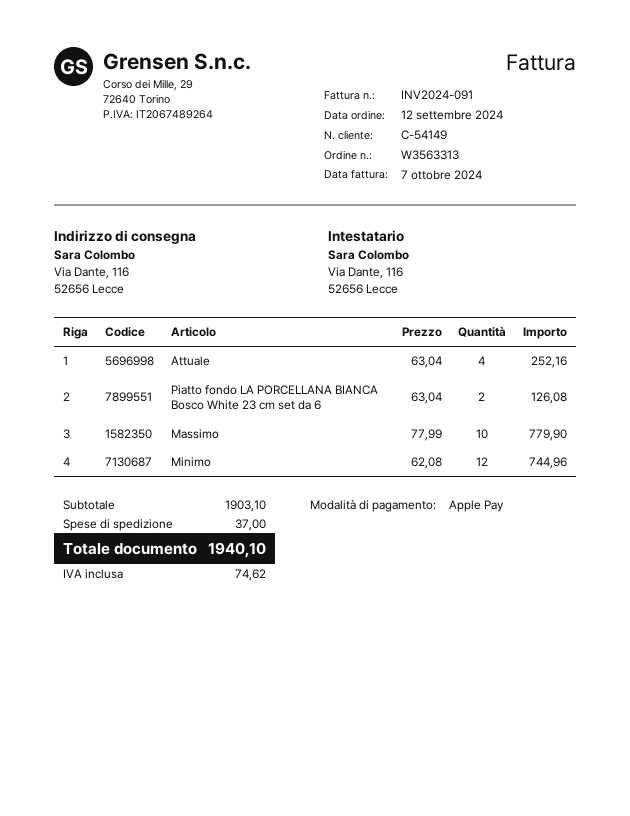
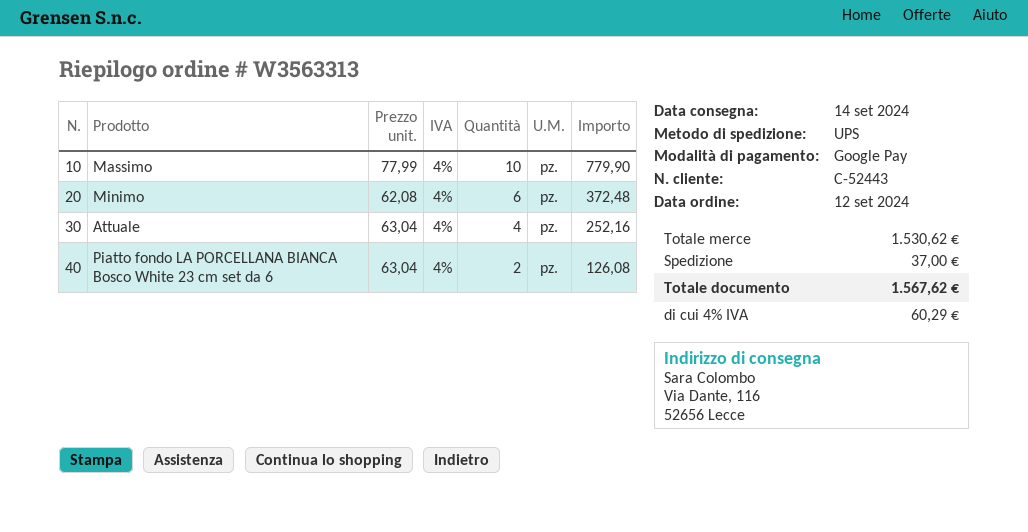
customer number: C-54149 -> C-52443
payment method: Apple Pay -> Google Pay
Minimo: 12 x 62.08 = 744.96 -> 6 x 62.08 = 372.48
subtotal: 1903.10 -> 1530.62
tax: 74.62 -> 60.29
total: 1940.10 -> 1567.62

